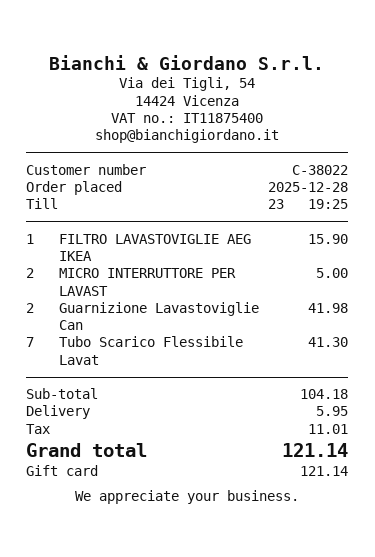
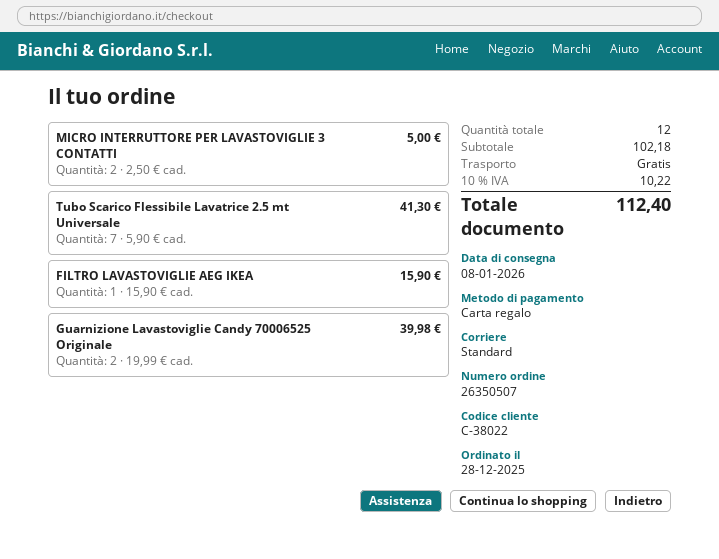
Guarnizione Lavastoviglie Can: 2 for 41.98 -> 2 for 39.98
subtotal: 104.18 -> 102.18
shipping: 5.95 -> 0.00
tax: 11.01 -> 10.22
total: 121.14 -> 112.40

